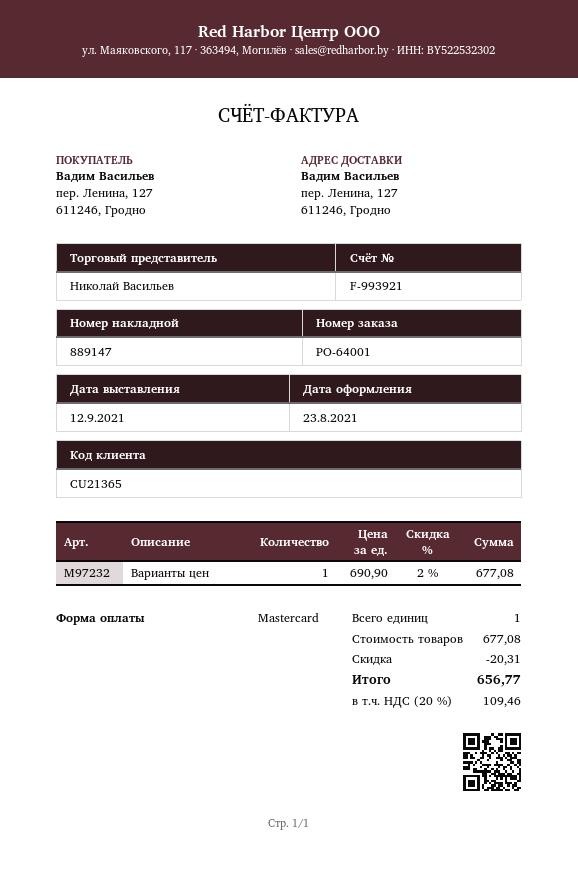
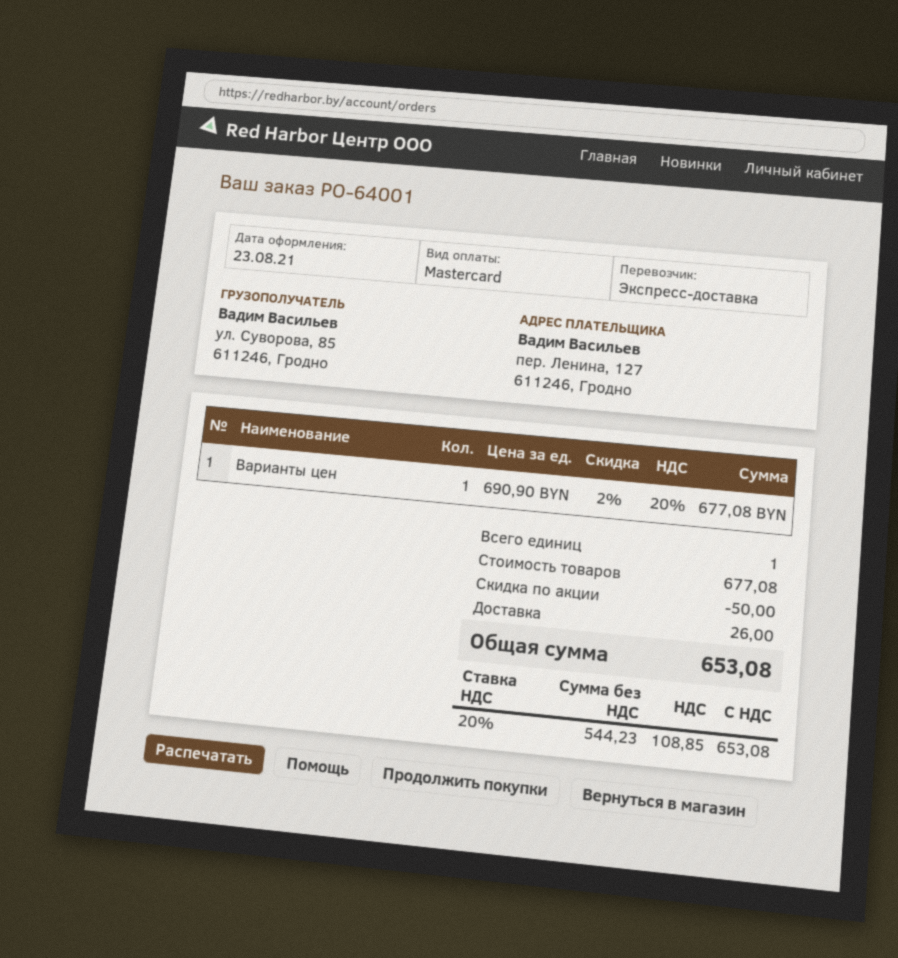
ship to: пер. Ленина, 127, 611246, Гродно -> ул. Суворова, 85, 611246, Гродно
discount: 20.31 -> 50.00
shipping: none -> 26.00
tax: 20% = 109.46 -> 20% = 108.85
total: 656.77 -> 653.08

